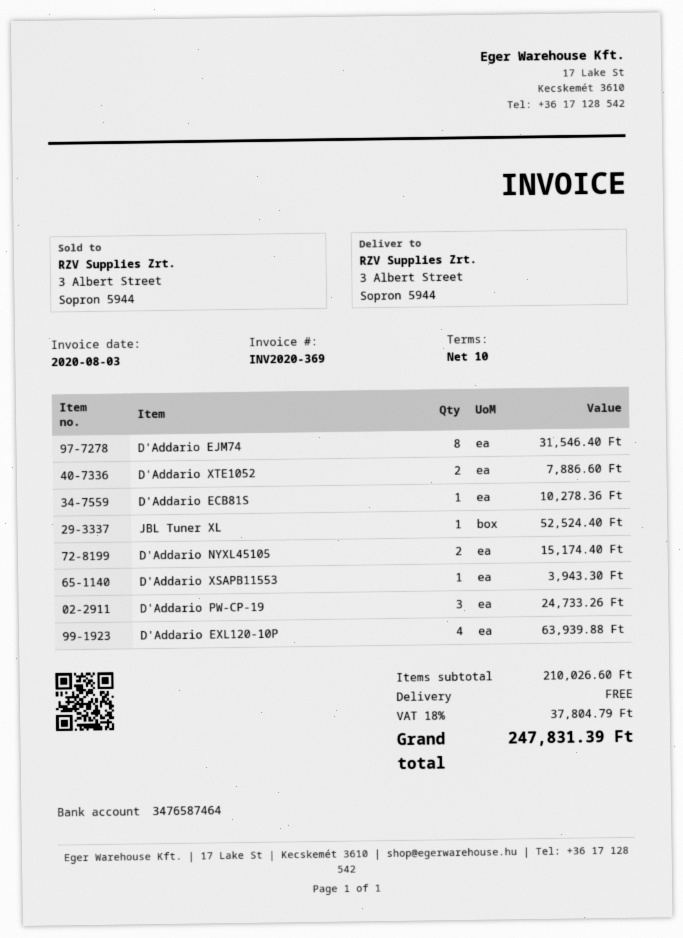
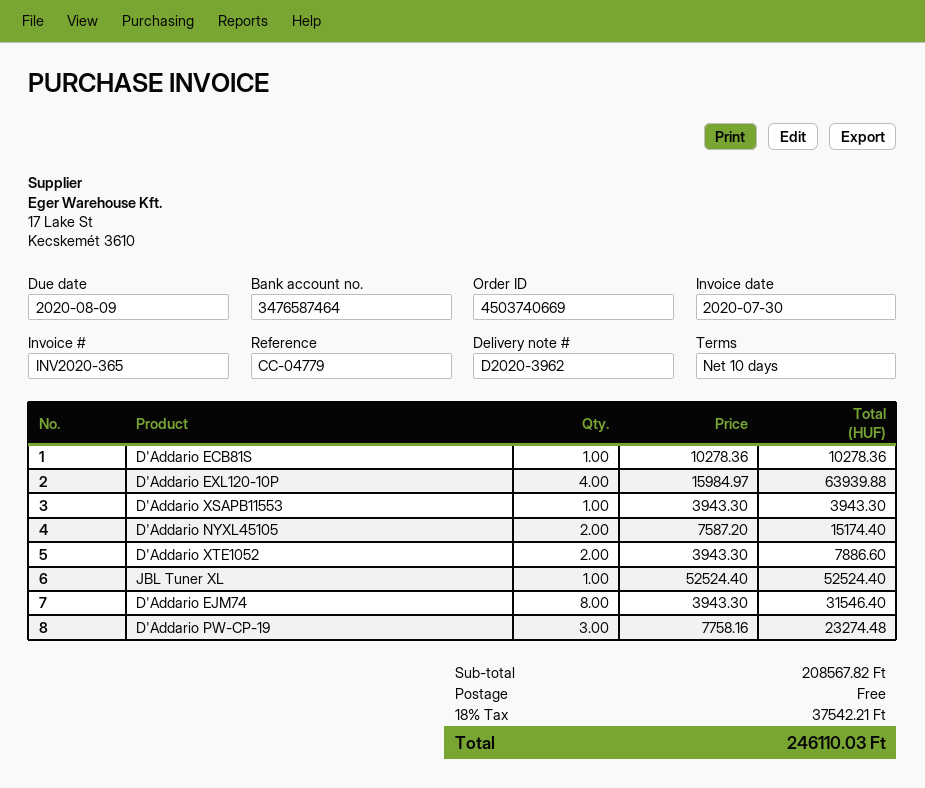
invoice number: INV2020-369 -> INV2020-365
invoice date: 2020-08-03 -> 2020-07-30
D'Addario PW-CP-19: 3 for 24733.26 -> 3 for 23274.48
subtotal: 210026.60 -> 208567.82
tax: 18% = 37804.79 -> 18% = 37542.21
total: 247831.39 -> 246110.03

